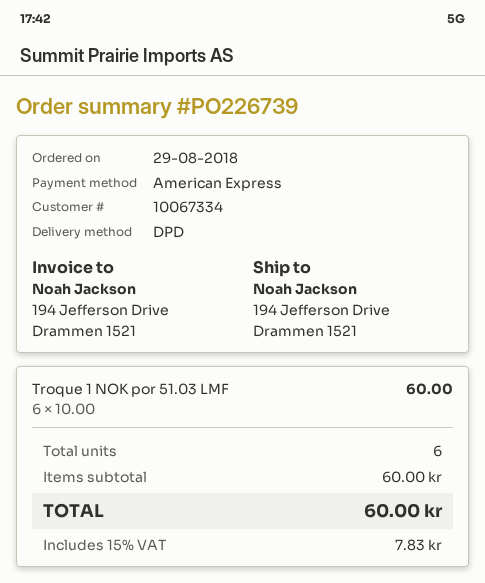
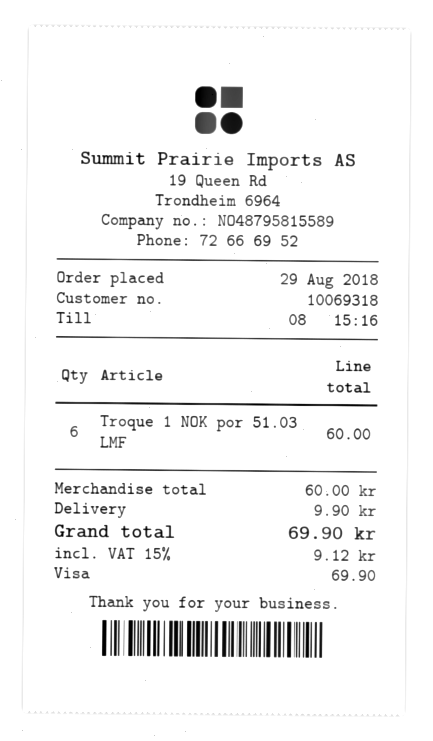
customer number: 10067334 -> 10069318
payment method: American Express -> Visa
shipping: none -> 9.90
tax: 15% = 7.83 -> 15% = 9.12
total: 60.00 -> 69.90

